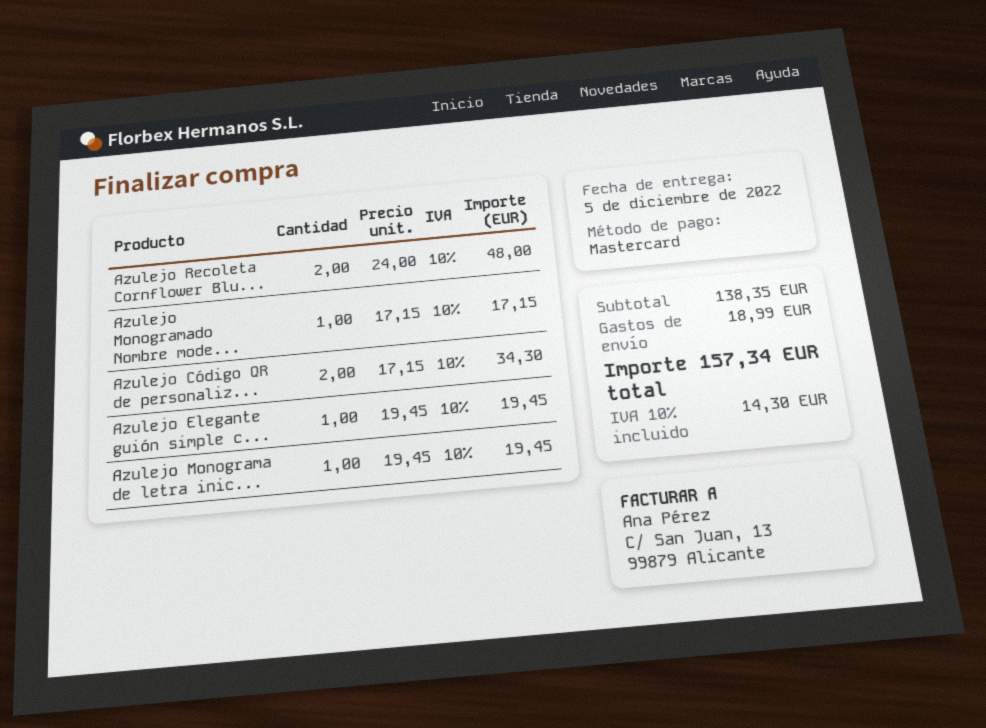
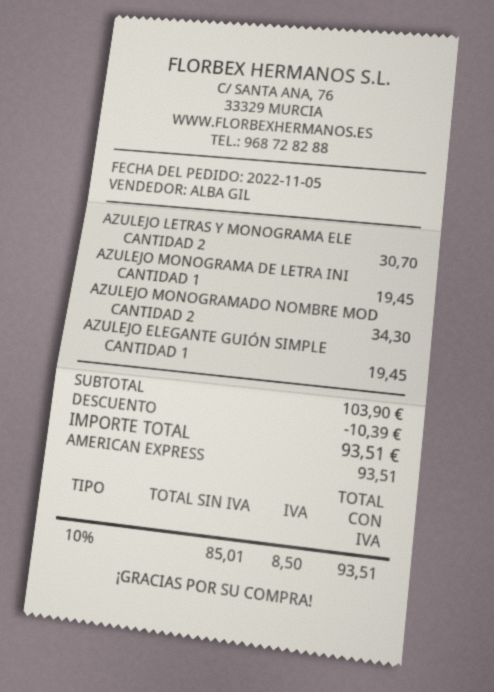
payment method: Mastercard -> American Express
Azulejo Recoleta Cornflower Blu...: 2 for 48.00 -> none
Azulejo Monogramado Nombre mode...: 1 for 17.15 -> 2 for 34.30
Azulejo Código QR de personaliz...: 2 for 34.30 -> none
AZULEJO LETRAS Y MONOGRAMA ELE: none -> 2 for 30.70
subtotal: 138.35 -> 103.90
discount: none -> 10.39
shipping: 18.99 -> none
tax: 10% = 14.30 -> 10% = 8.50
total: 157.34 -> 93.51

